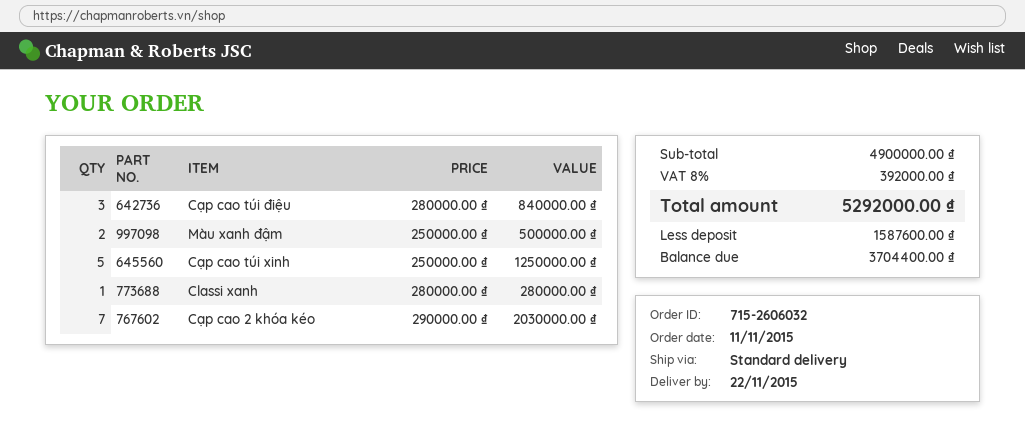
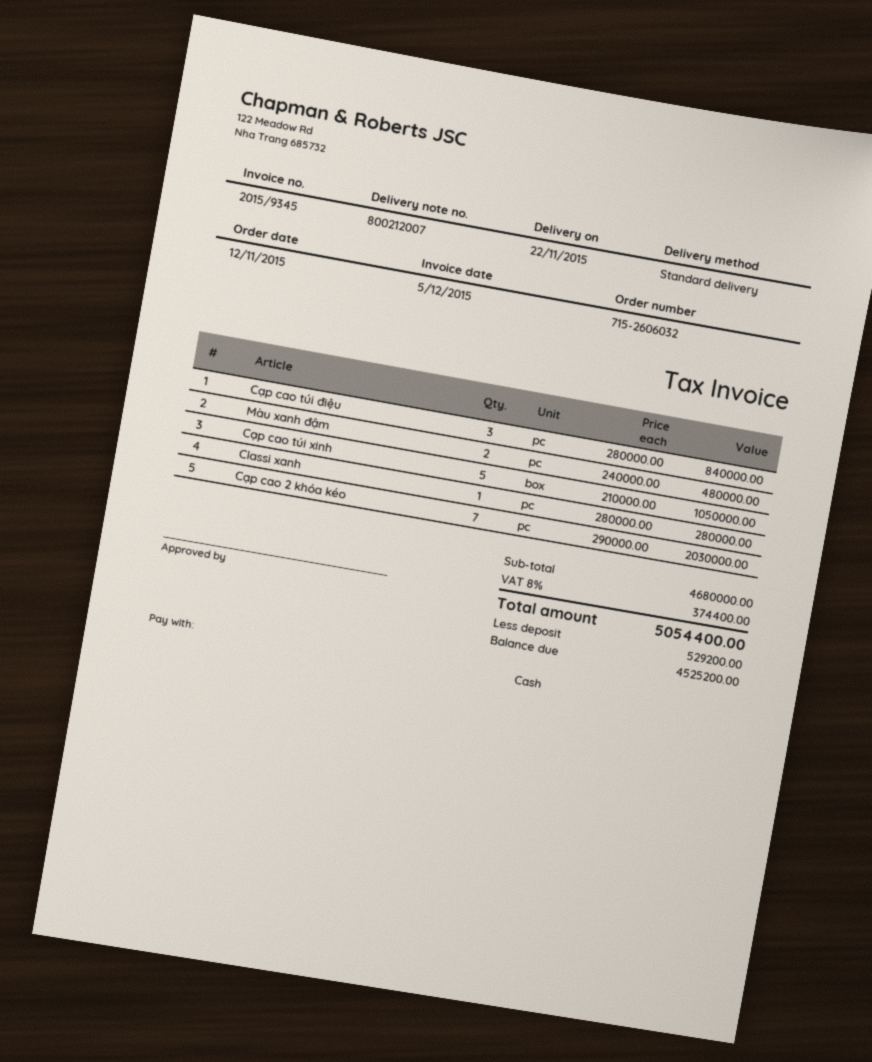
order date: 2015-11-11 -> 2015-11-12
Màu xanh đậm: 2 x 250000.00 = 500000.00 -> 2 x 240000.00 = 480000.00
Cạp cao túi xinh: 5 x 250000.00 = 1250000.00 -> 5 x 210000.00 = 1050000.00
subtotal: 4900000.00 -> 4680000.00
tax: 8% = 392000.00 -> 8% = 374400.00
total: 5292000.00 -> 5054400.00
deposit: 1587600.00 -> 529200.00
balance: 3704400.00 -> 4525200.00

